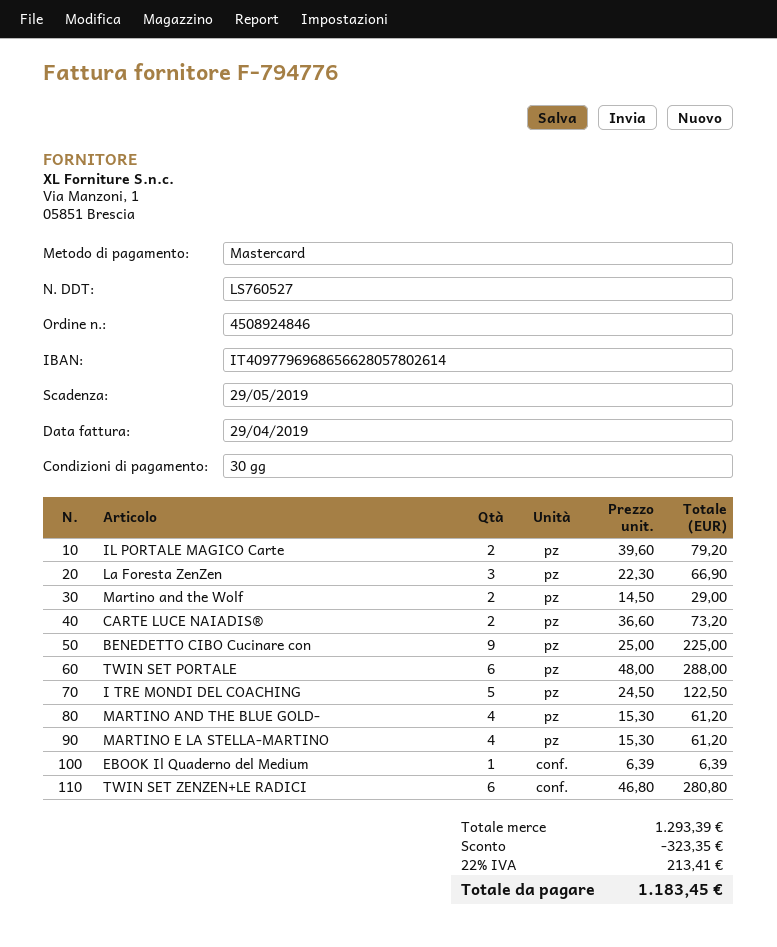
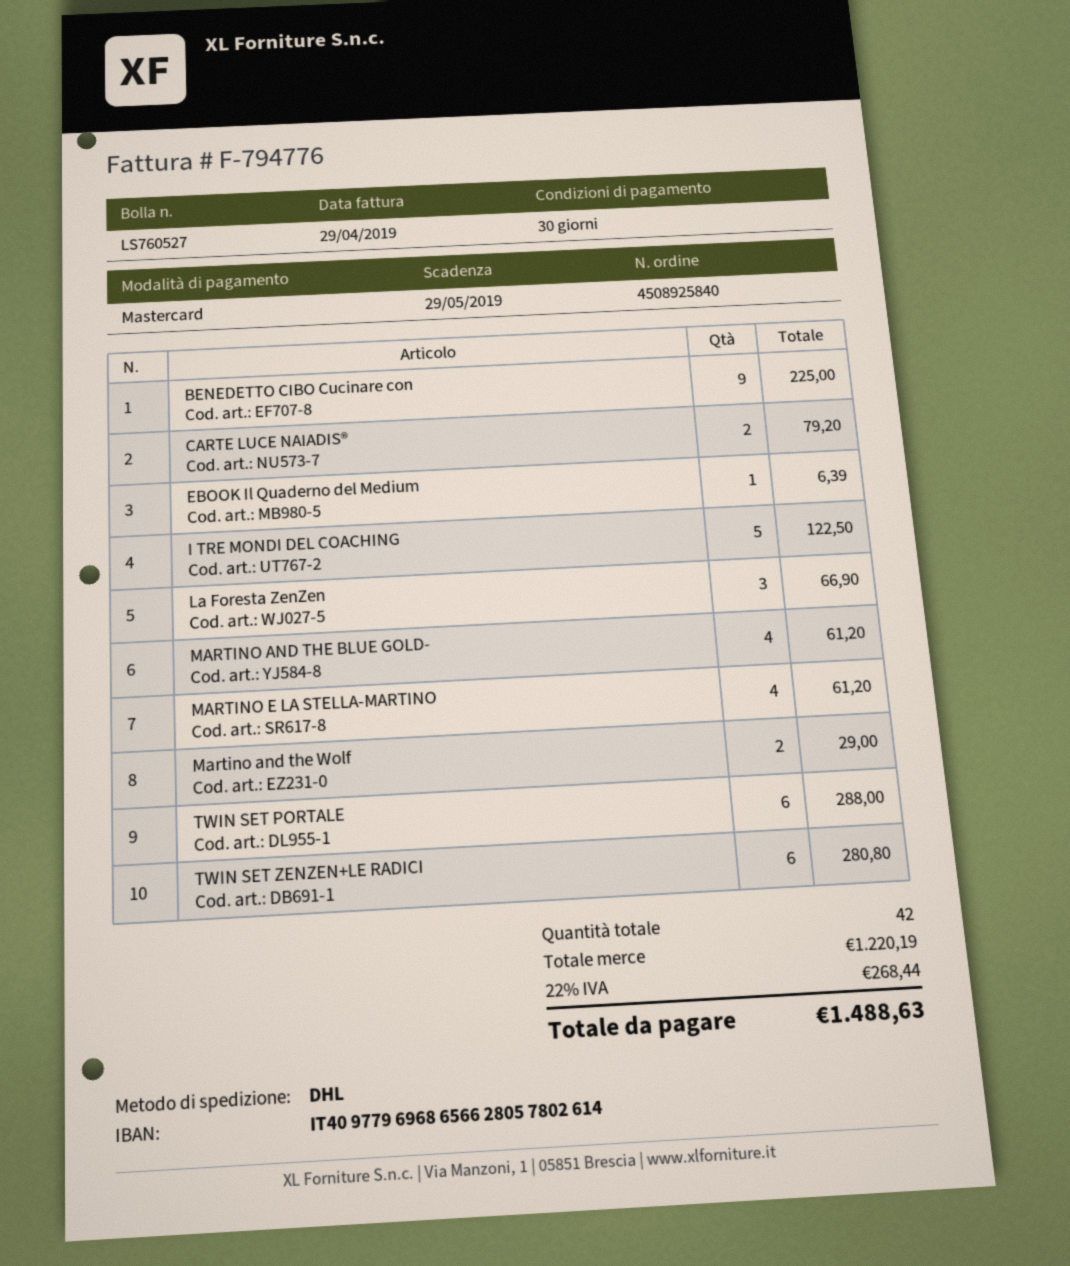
order number: 4508924846 -> 4508925840
IL PORTALE MAGICO Carte: 2 for 79.20 -> none
CARTE LUCE NAIADIS®: 2 for 73.20 -> 2 for 79.20
subtotal: 1293.39 -> 1220.19
discount: 323.35 -> none
tax: 22% = 213.41 -> 22% = 268.44
total: 1183.45 -> 1488.63

